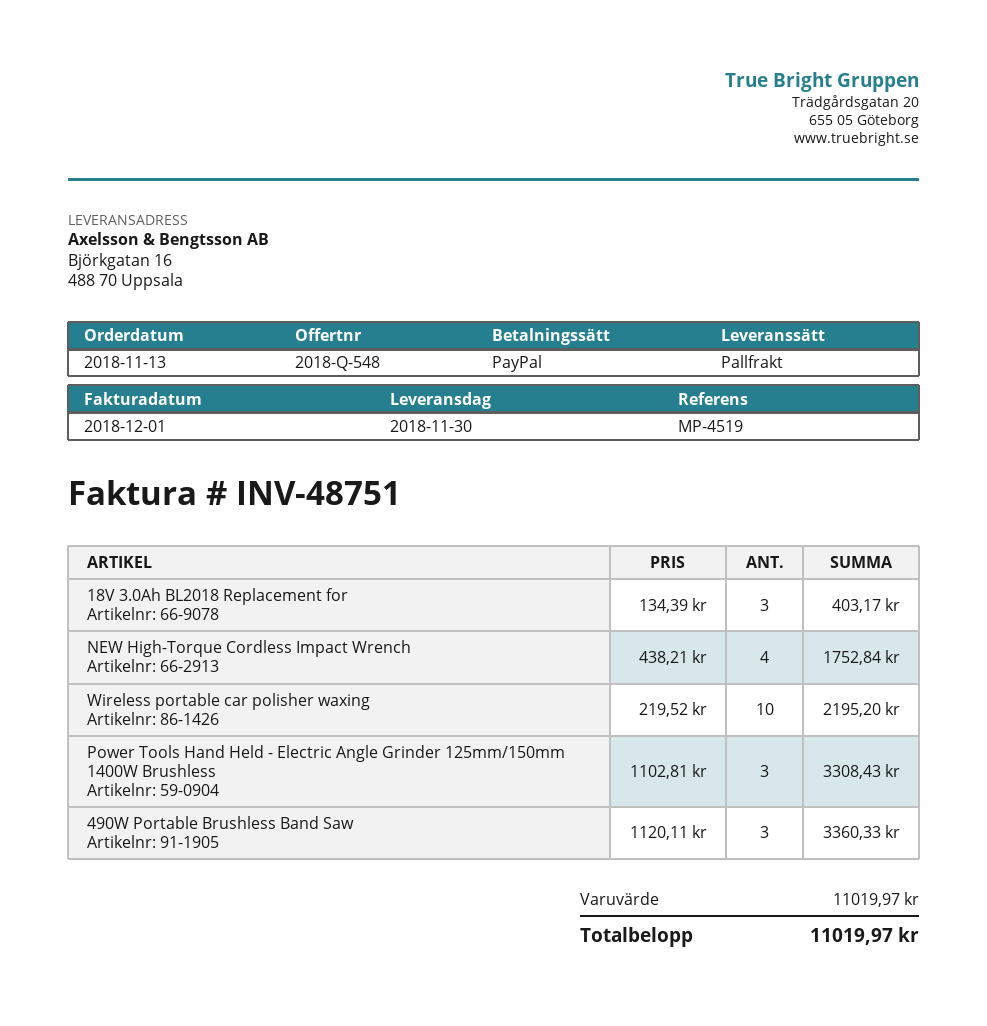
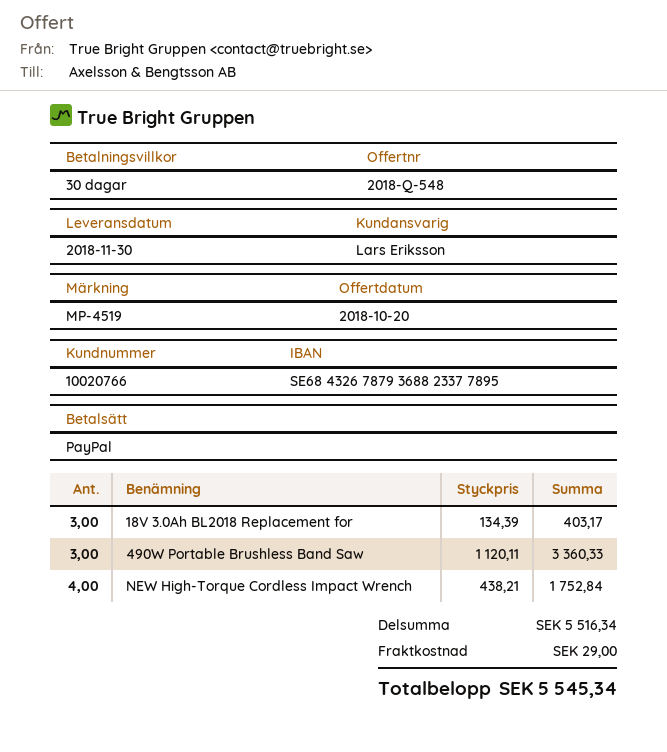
Wireless portable car polisher waxing: 10 x 219.52 = 2195.20 -> none
Power Tools Hand Held - Electric Angle Grinder 125mm/150mm 1400W Brushless: 3 x 1102.81 = 3308.43 -> none
subtotal: 11019.97 -> 5516.34
shipping: none -> 29.00
total: 11019.97 -> 5545.34

